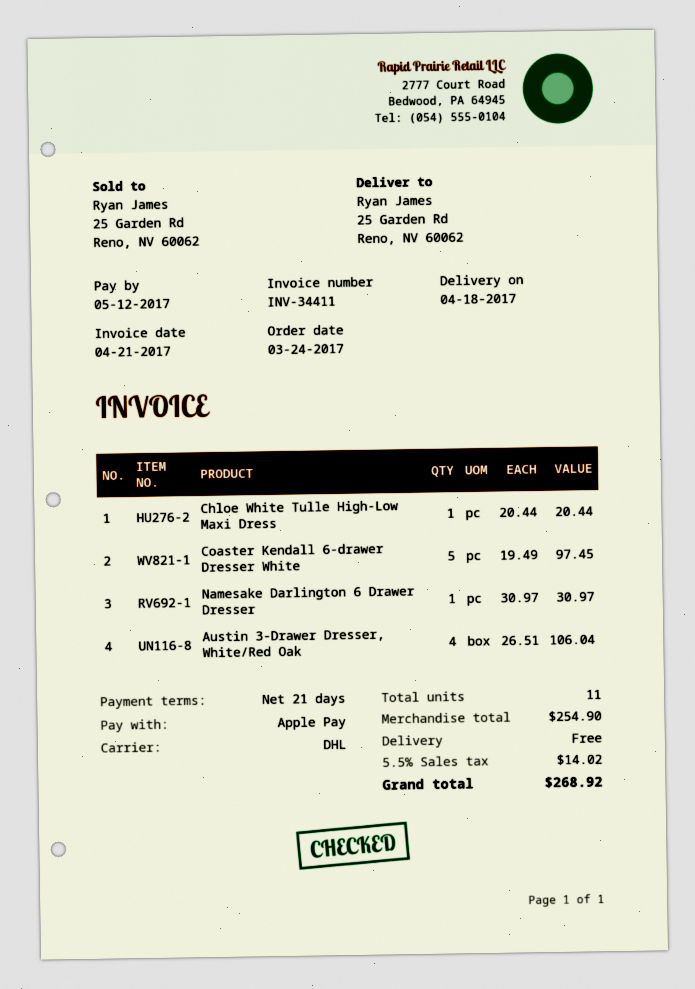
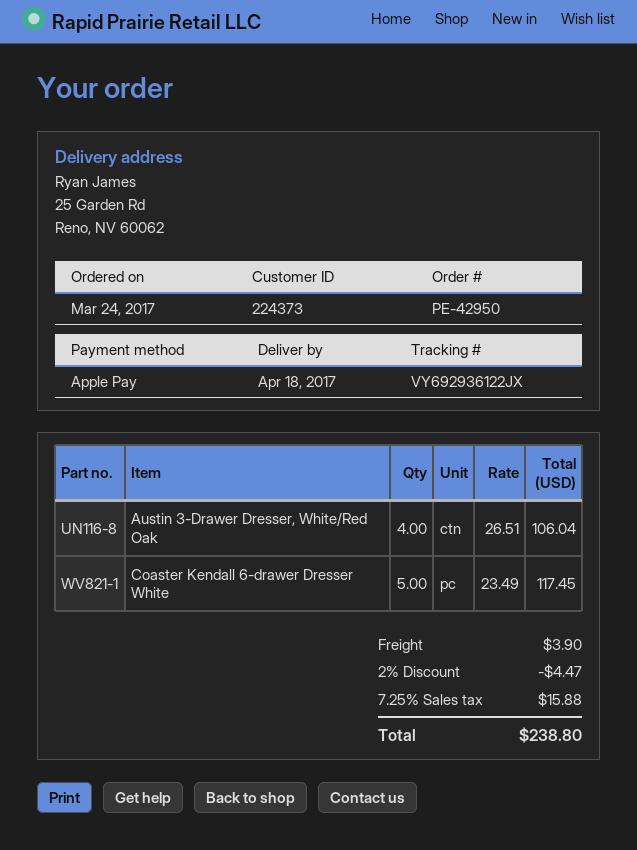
Chloe White Tulle High-Low Maxi Dress: 1 x 20.44 = 20.44 -> none
Coaster Kendall 6-drawer Dresser White: 5 x 19.49 = 97.45 -> 5 x 23.49 = 117.45
Namesake Darlington 6 Drawer Dresser: 1 x 30.97 = 30.97 -> none
discount: none -> 2% = 4.47
shipping: 0.00 -> 3.90
tax: 5.5% = 14.02 -> 7.25% = 15.88
total: 268.92 -> 238.80

